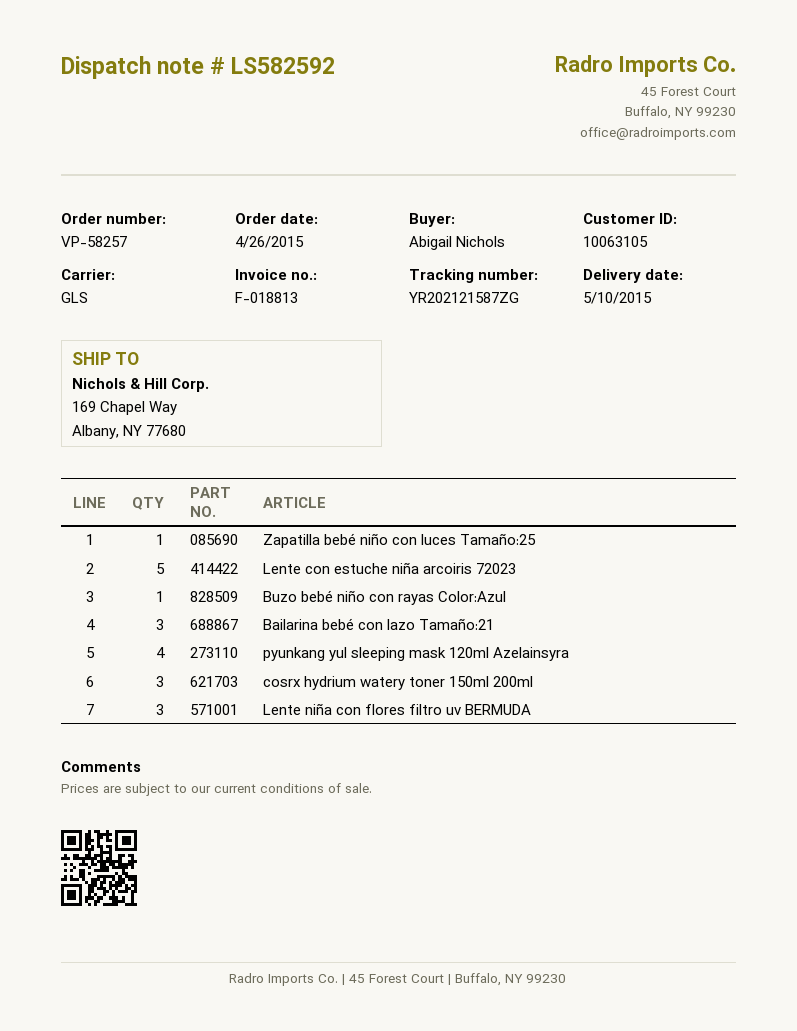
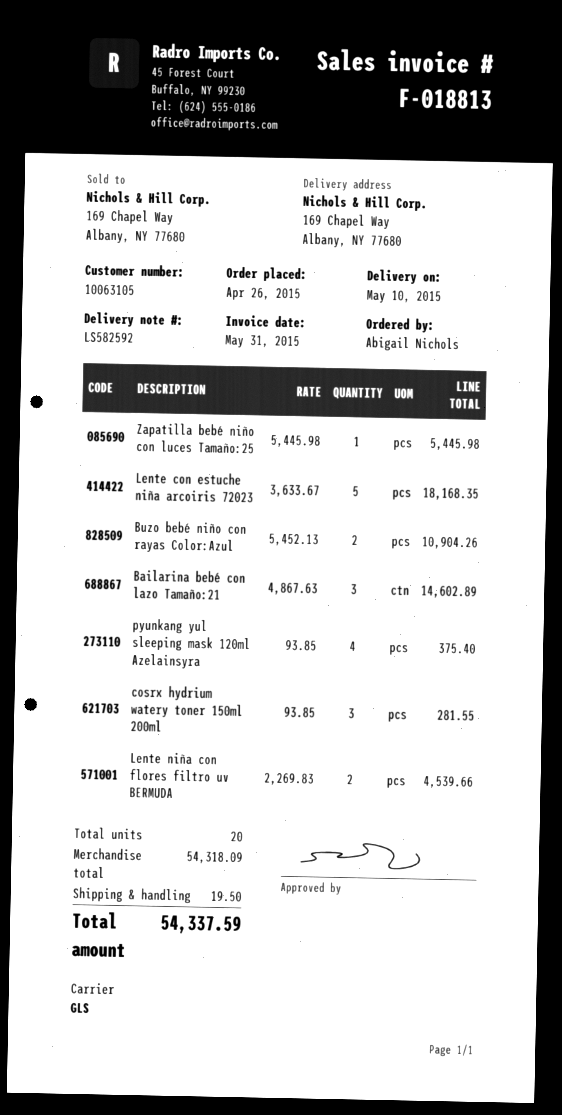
Buzo bebé niño con rayas Color:Azul: 1 -> 2
Lente niña con flores filtro uv BERMUDA: 3 -> 2

